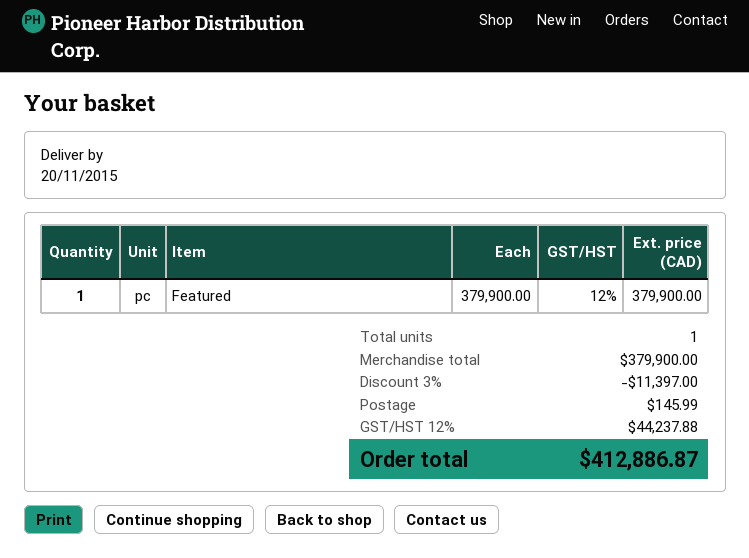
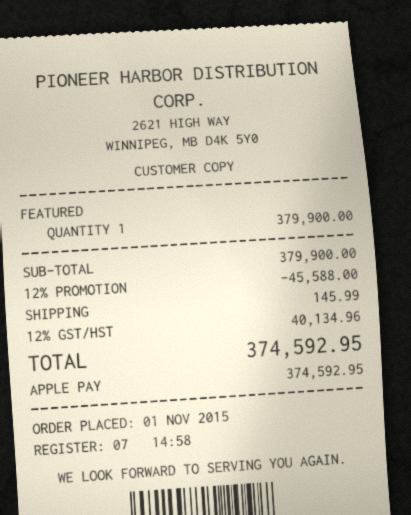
discount: 3% = 11397.00 -> 12% = 45588.00
tax: 12% = 44237.88 -> 12% = 40134.96
total: 412886.87 -> 374592.95

